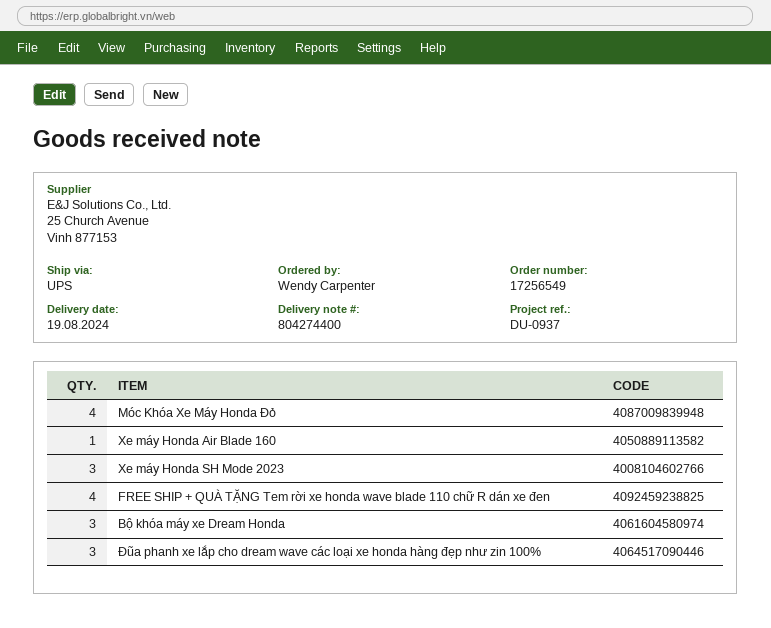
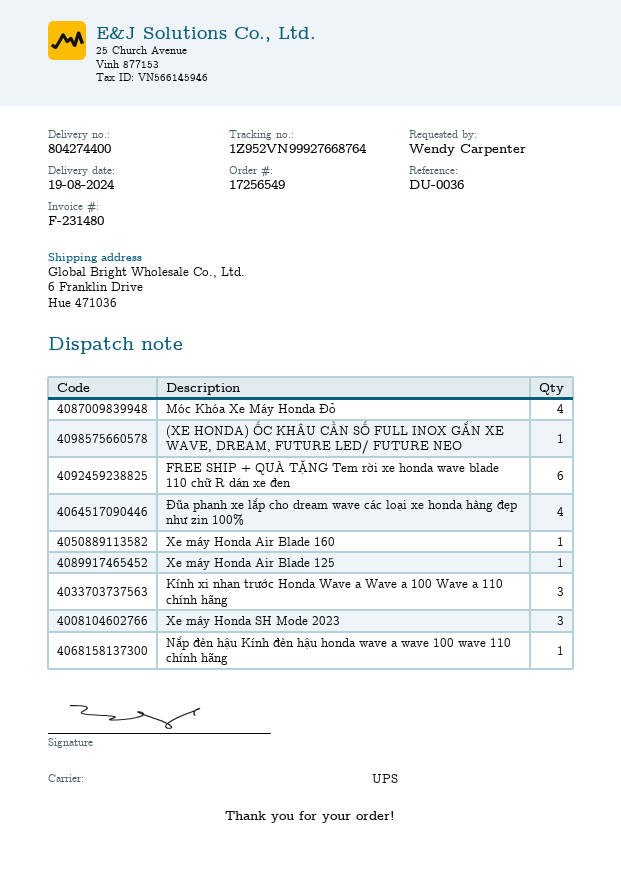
reference: DU-0937 -> DU-0036
FREE SHIP + QUÀ TẶNG Tem rời xe honda wave blade 110 chữ R dán xe đen: 4 -> 6
Bộ khóa máy xe Dream Honda: 3 -> none
Đũa phanh xe lắp cho dream wave các loại xe honda hàng đẹp như zin 100%: 3 -> 4
(XE HONDA) ỐC KHÂU CẦN SỐ FULL INOX GẮN XE WAVE, DREAM, FUTURE LED/ FUTURE NEO: none -> 1
Xe máy Honda Air Blade 125: none -> 1
Kính xi nhan trước Honda Wave a Wave a 100 Wave a 110 chính hãng: none -> 3
Nắp đèn hậu Kính đèn hậu honda wave a wave 100 wave 110 chính hãng: none -> 1

